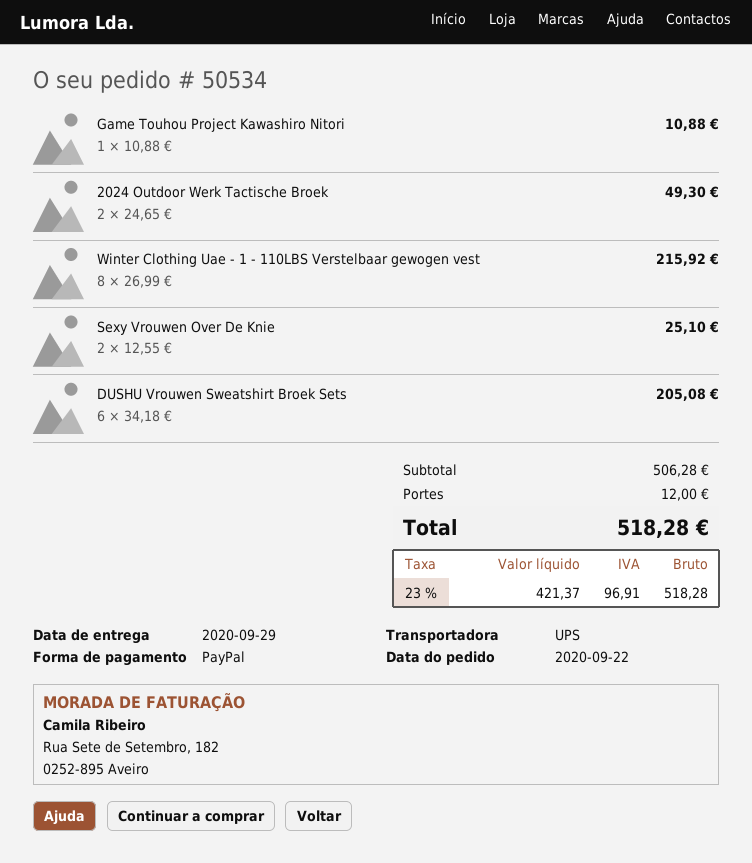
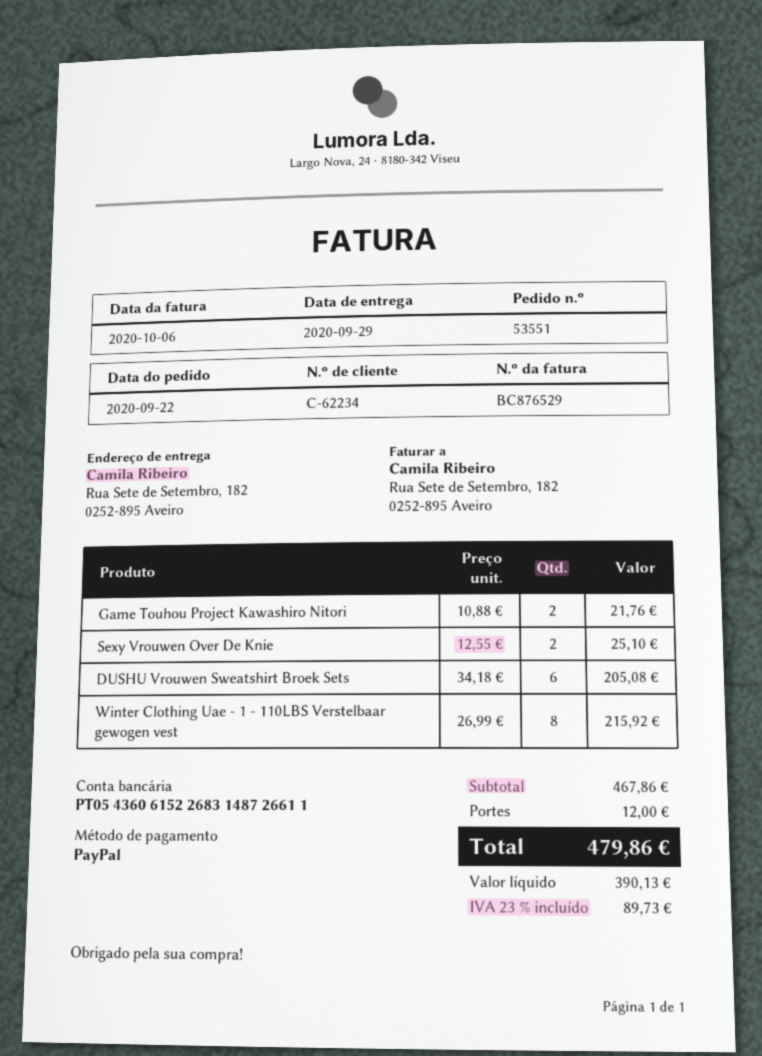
order number: 50534 -> 53551
Game Touhou Project Kawashiro Nitori: 1 x 10.88 = 10.88 -> 2 x 10.88 = 21.76
2024 Outdoor Werk Tactische Broek: 2 x 24.65 = 49.30 -> none
subtotal: 506.28 -> 467.86
net: 421.37 -> 390.13
tax: 23% = 96.91 -> 23% = 89.73
total: 518.28 -> 479.86

